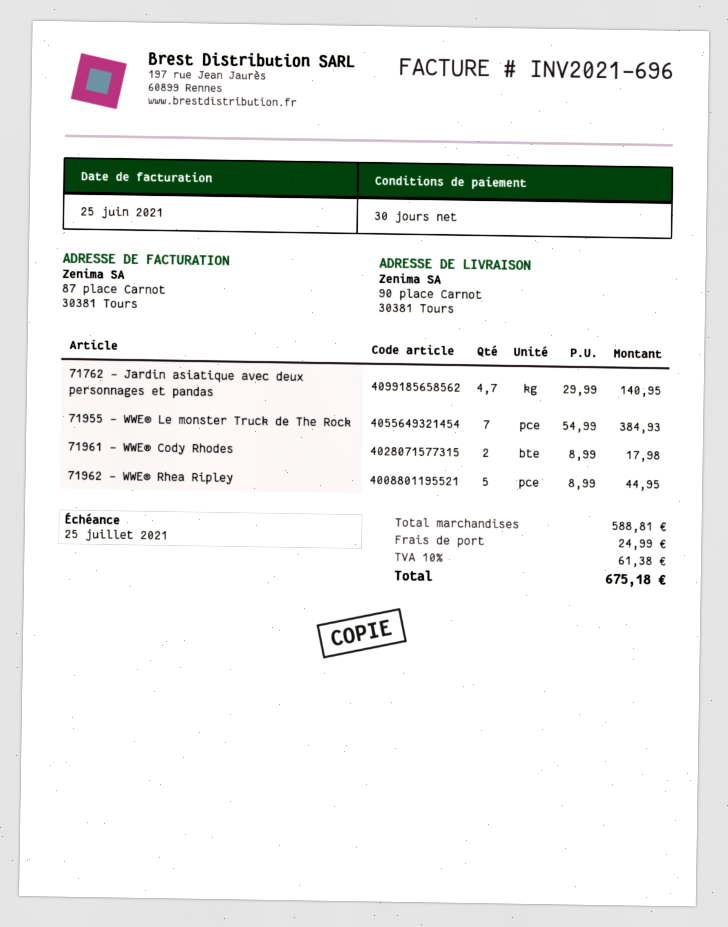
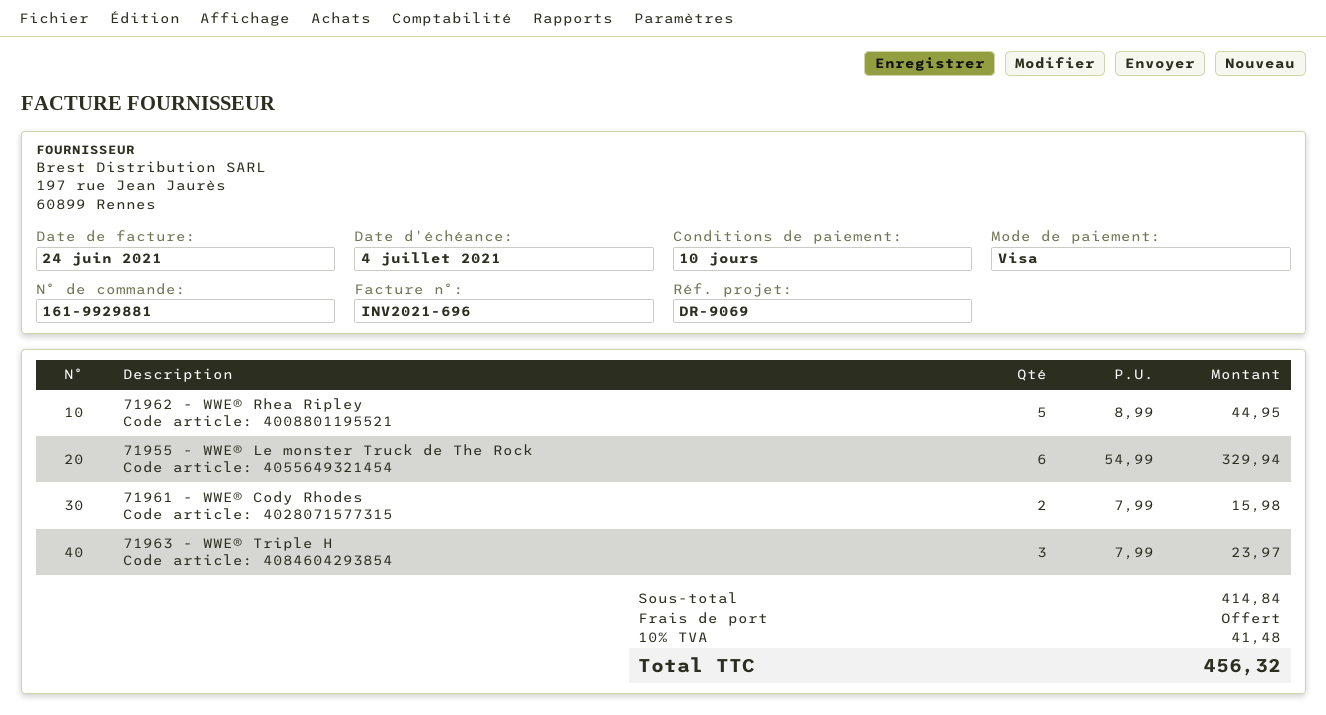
invoice date: 2021-06-25 -> 2021-06-24
payment terms: 30 days -> 10 days
due date: 2021-07-25 -> 2021-07-04
71762 - Jardin asiatique avec deux personnages et pandas: 4.7 x 29.99 = 140.95 -> none
71955 - WWE® Le monster Truck de The Rock: 7 x 54.99 = 384.93 -> 6 x 54.99 = 329.94
71961 - WWE® Cody Rhodes: 2 x 8.99 = 17.98 -> 2 x 7.99 = 15.98
71963 - WWE® Triple H: none -> 3 x 7.99 = 23.97
subtotal: 588.81 -> 414.84
shipping: 24.99 -> 0.00
tax: 10% = 61.38 -> 10% = 41.48
total: 675.18 -> 456.32

